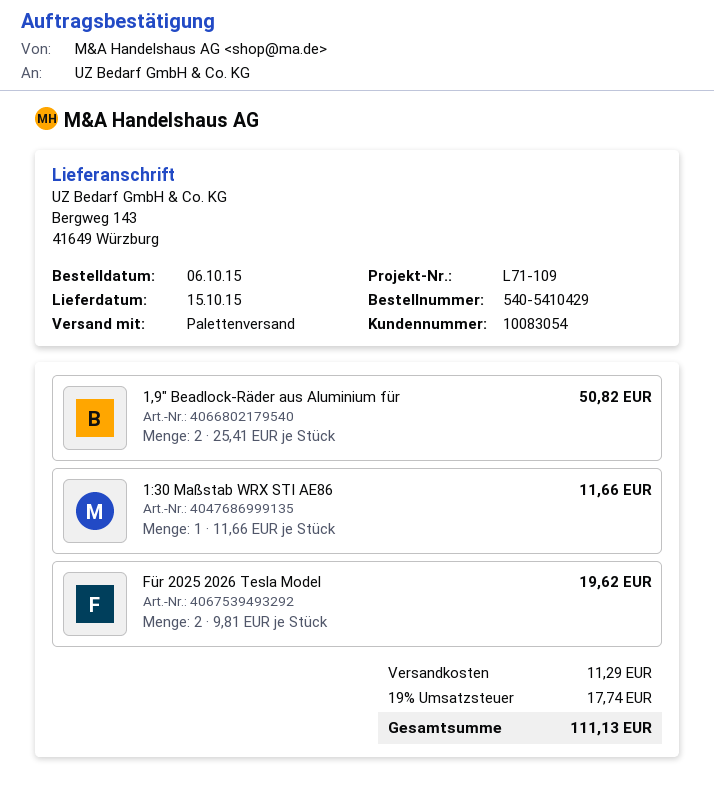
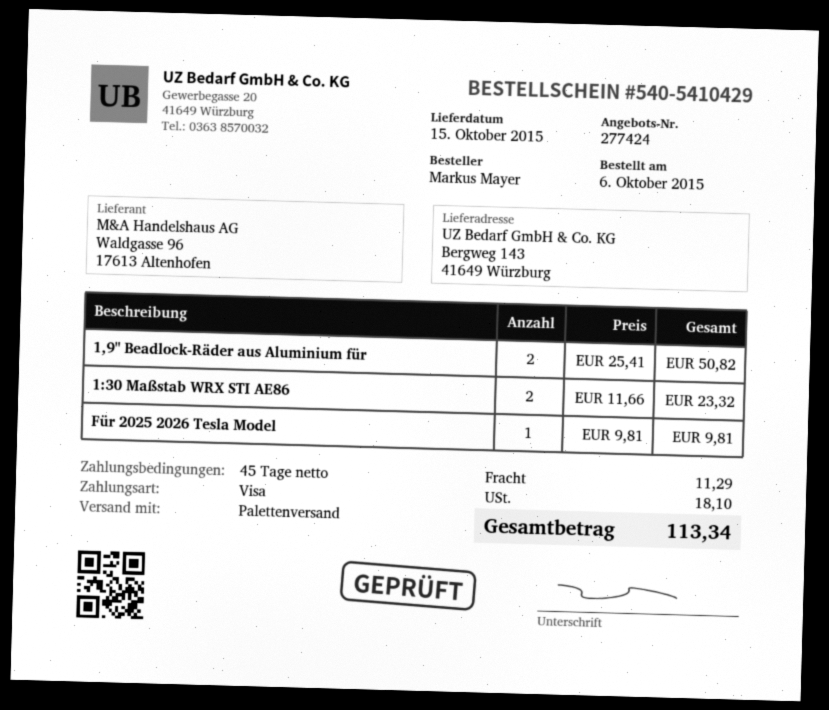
1:30 Maßstab WRX STI AE86: 1 x 11.66 = 11.66 -> 2 x 11.66 = 23.32
Für 2025 2026 Tesla Model: 2 x 9.81 = 19.62 -> 1 x 9.81 = 9.81
tax: 17.74 -> 18.10
total: 111.13 -> 113.34

